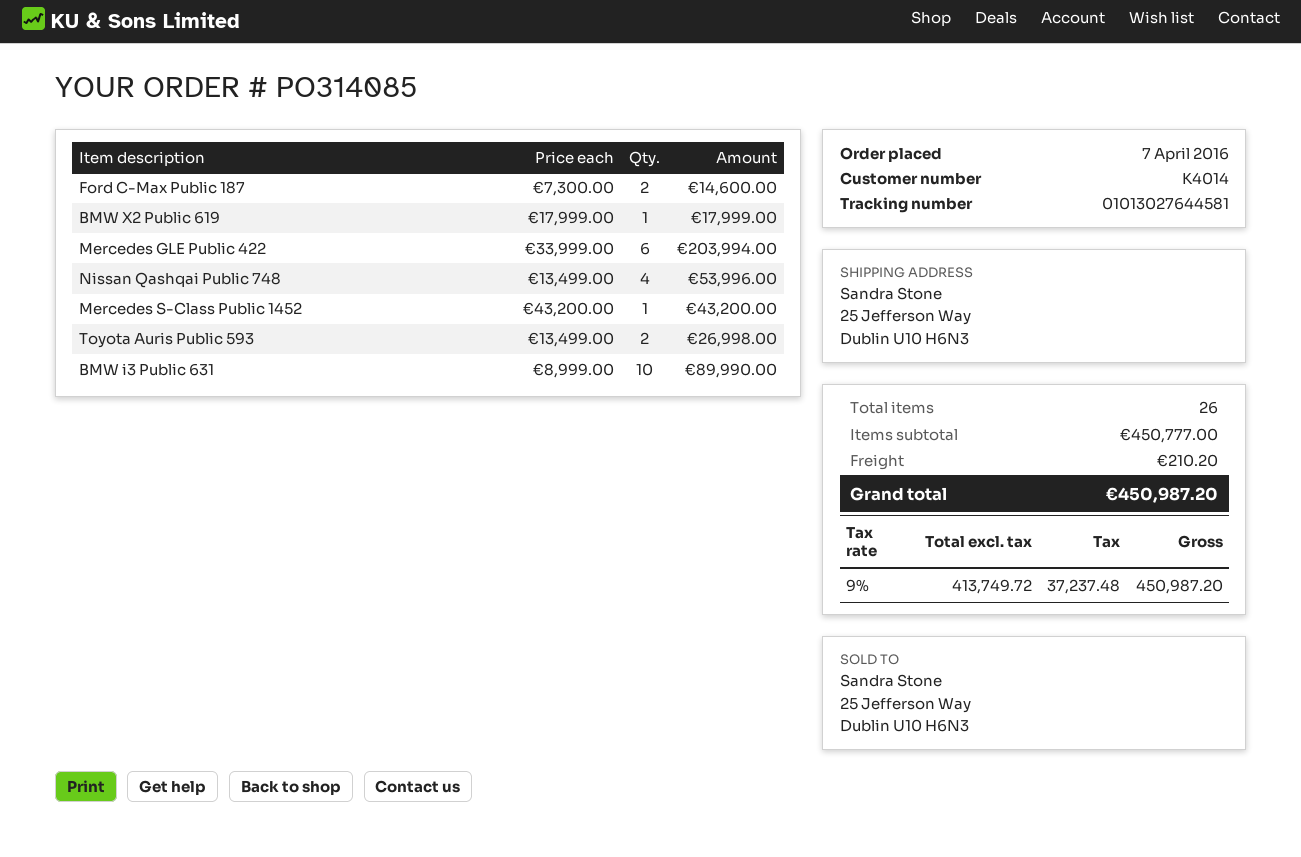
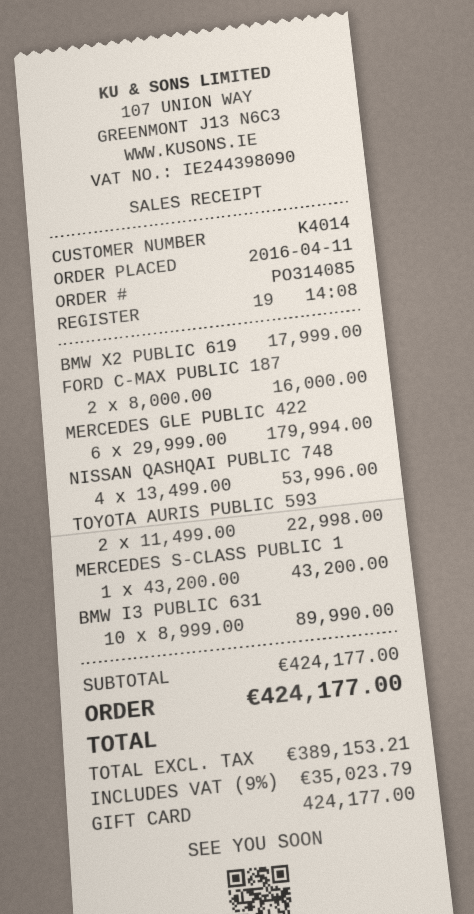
order date: 2016-04-07 -> 2016-04-11
Ford C-Max Public 187: 2 x 7300.00 = 14600.00 -> 2 x 8000.00 = 16000.00
Mercedes GLE Public 422: 6 x 33999.00 = 203994.00 -> 6 x 29999.00 = 179994.00
Toyota Auris Public 593: 2 x 13499.00 = 26998.00 -> 2 x 11499.00 = 22998.00
subtotal: 450777.00 -> 424177.00
shipping: 210.20 -> none
net: 413749.72 -> 389153.21
tax: 9% = 37237.48 -> 9% = 35023.79
total: 450987.20 -> 424177.00

